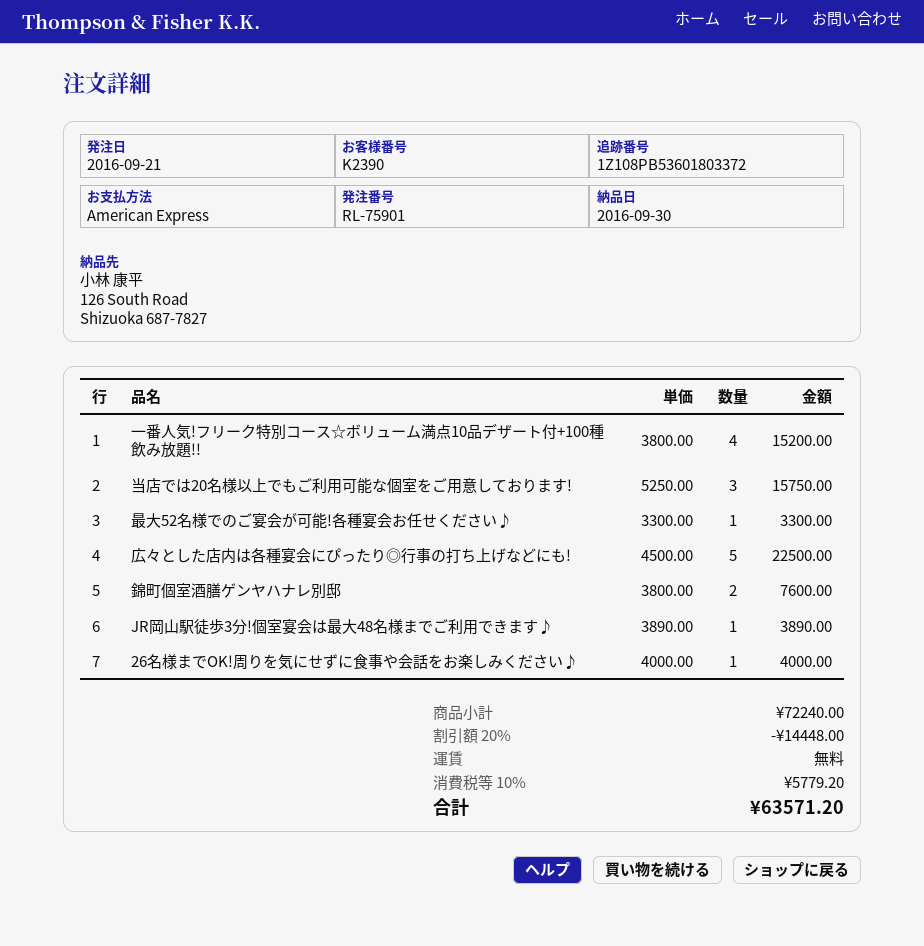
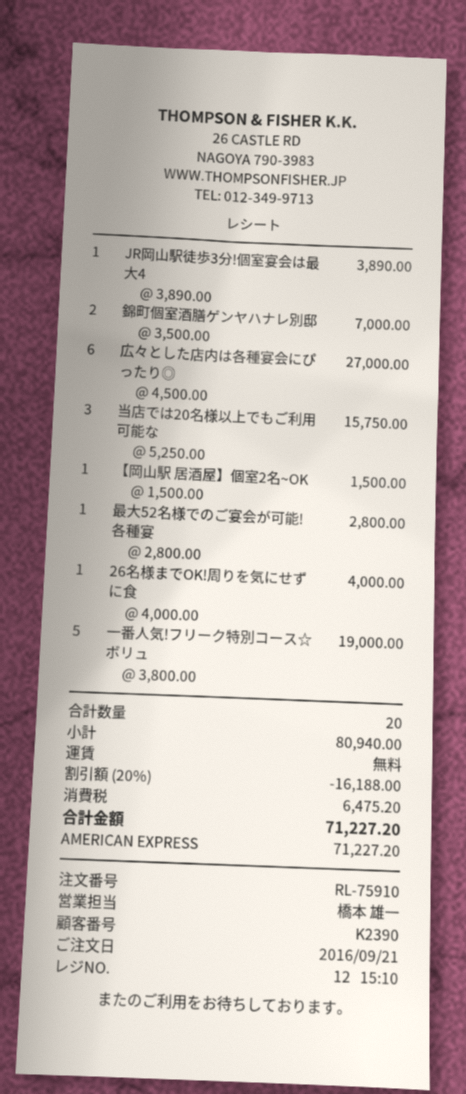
order number: RL-75901 -> RL-75910
一番人気!フリーク特別コース☆ボリューム満点10品デザート付+100種飲み放題!!: 4 x 3800.00 = 15200.00 -> 5 x 3800.00 = 19000.00
最大52名様でのご宴会が可能!各種宴会お任せください♪: 1 x 3300.00 = 3300.00 -> 1 x 2800.00 = 2800.00
広々とした店内は各種宴会にぴったり◎行事の打ち上げなどにも!: 5 x 4500.00 = 22500.00 -> 6 x 4500.00 = 27000.00
錦町個室酒膳ゲンヤハナレ別邸: 2 x 3800.00 = 7600.00 -> 2 x 3500.00 = 7000.00
【岡山駅 居酒屋】個室2名~OK: none -> 1 x 1500.00 = 1500.00
subtotal: 72240.00 -> 80940.00
discount: 20% = 14448.00 -> 20% = 16188.00
tax: 5779.20 -> 6475.20
total: 63571.20 -> 71227.20

